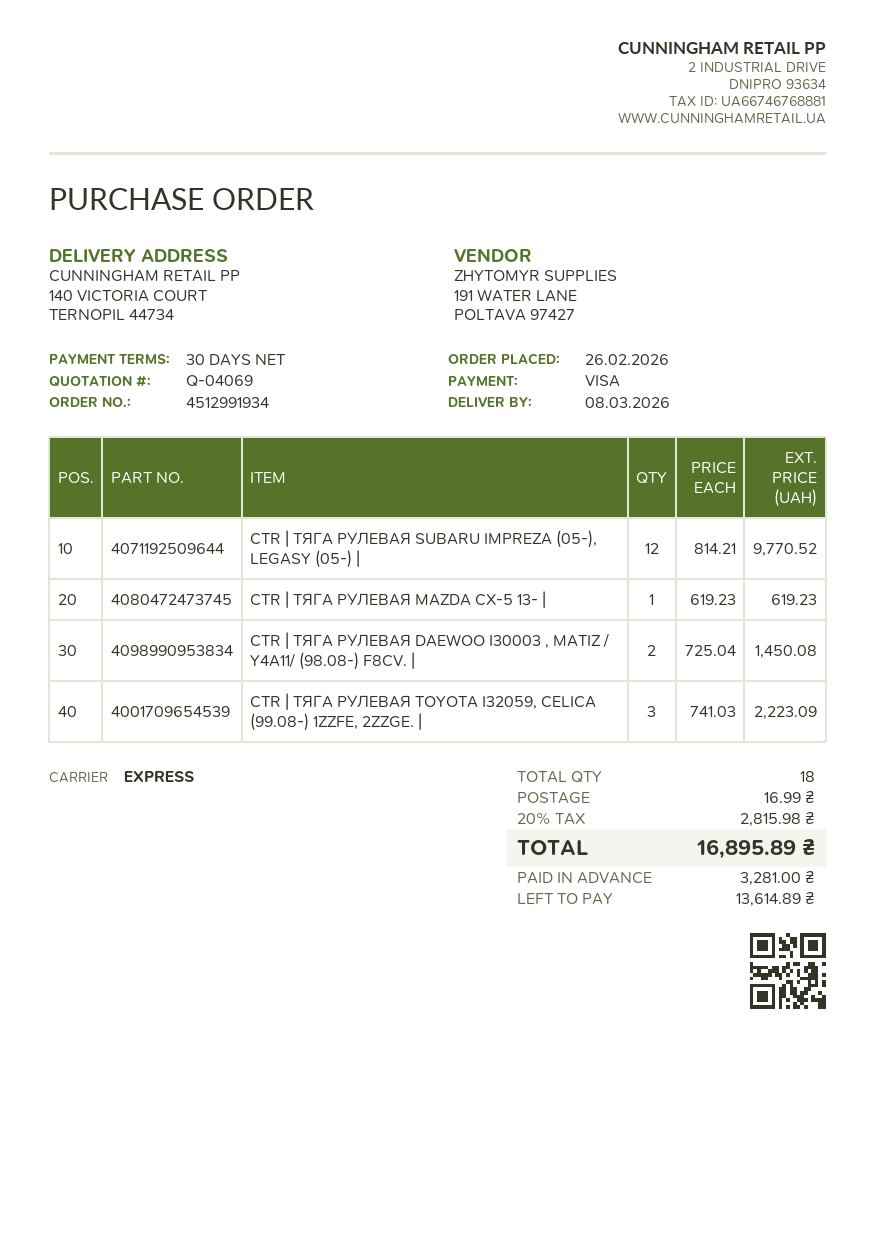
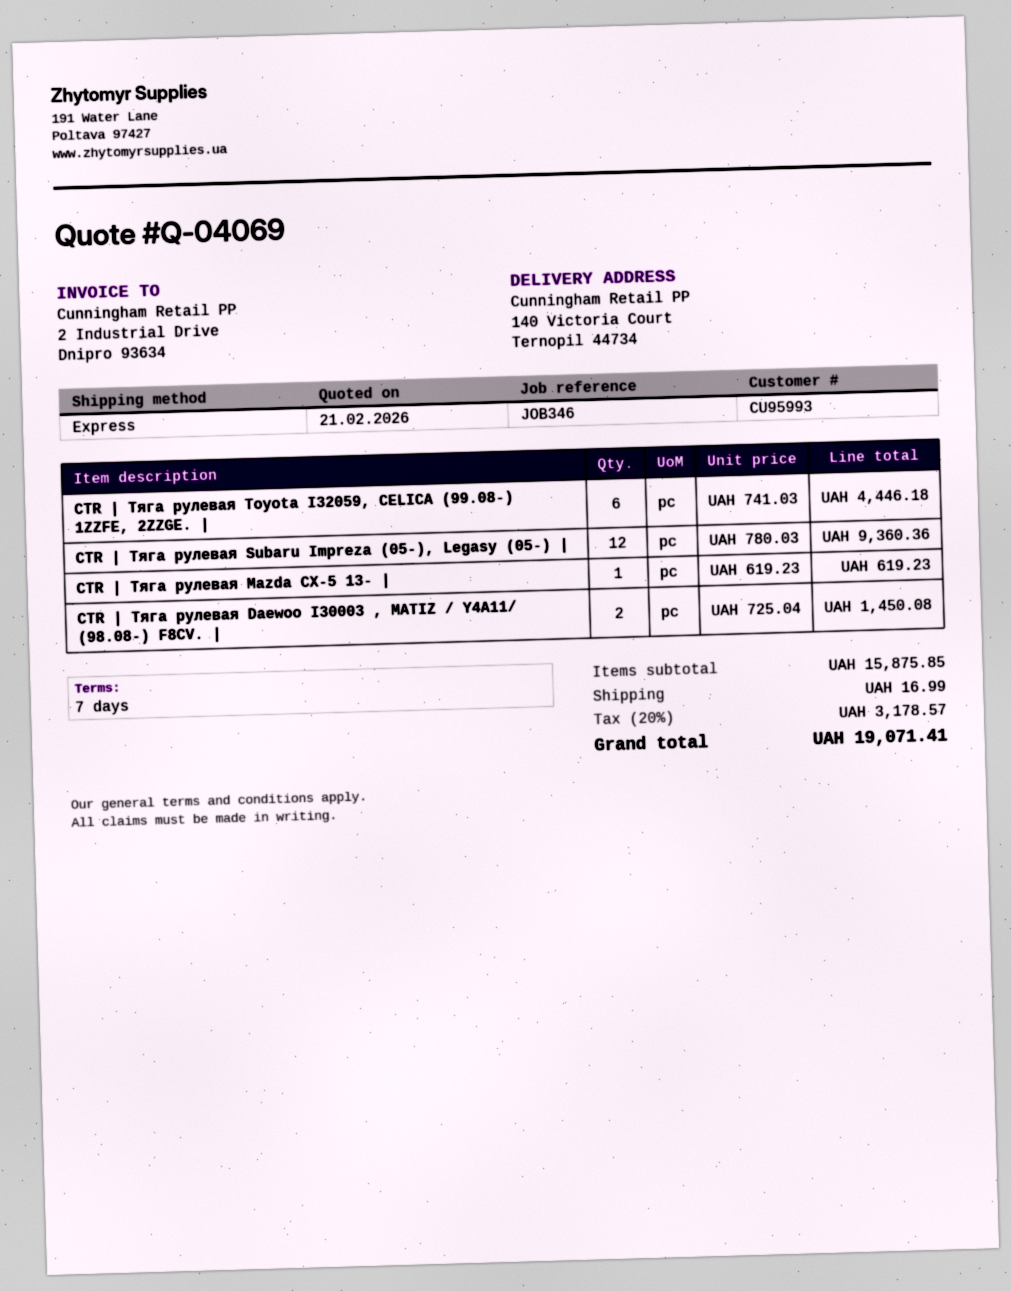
payment terms: 30 days -> 7 days
CTR | ТЯГА РУЛЕВАЯ SUBARU IMPREZA (05-), LEGASY (05-) |: 12 x 814.21 = 9770.52 -> 12 x 780.03 = 9360.36
CTR | ТЯГА РУЛЕВАЯ TOYOTA I32059, CELICA (99.08-) 1ZZFE, 2ZZGE. |: 3 x 741.03 = 2223.09 -> 6 x 741.03 = 4446.18
tax: 20% = 2815.98 -> 20% = 3178.57
total: 16895.89 -> 19071.41

